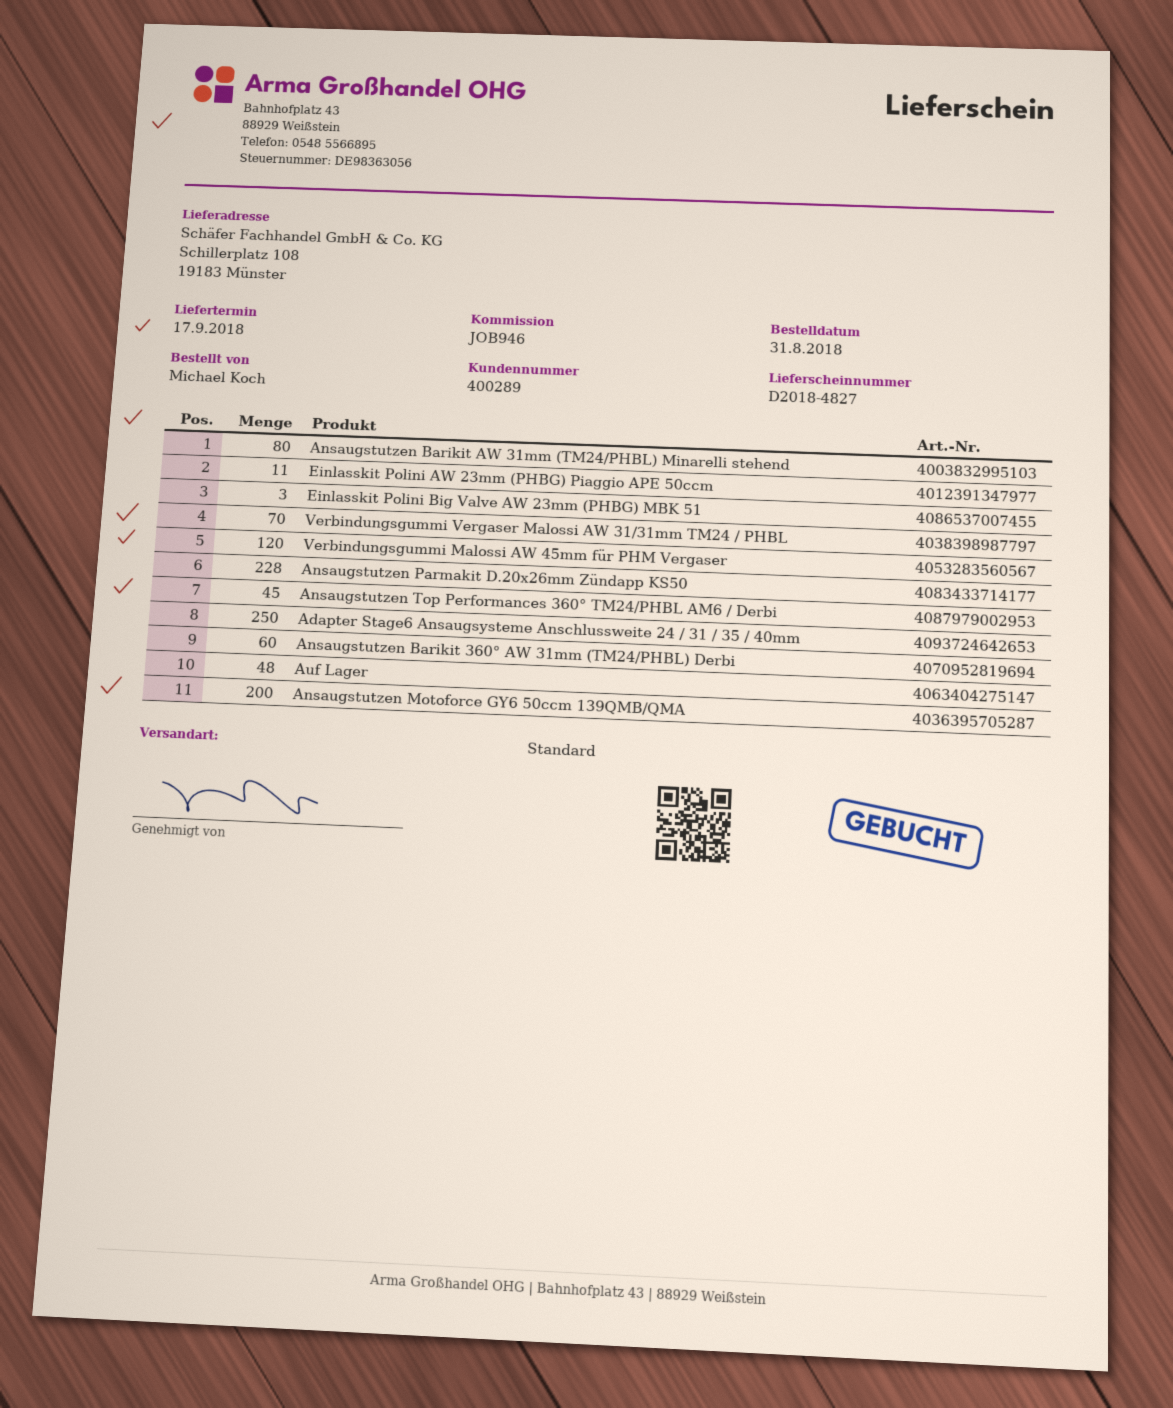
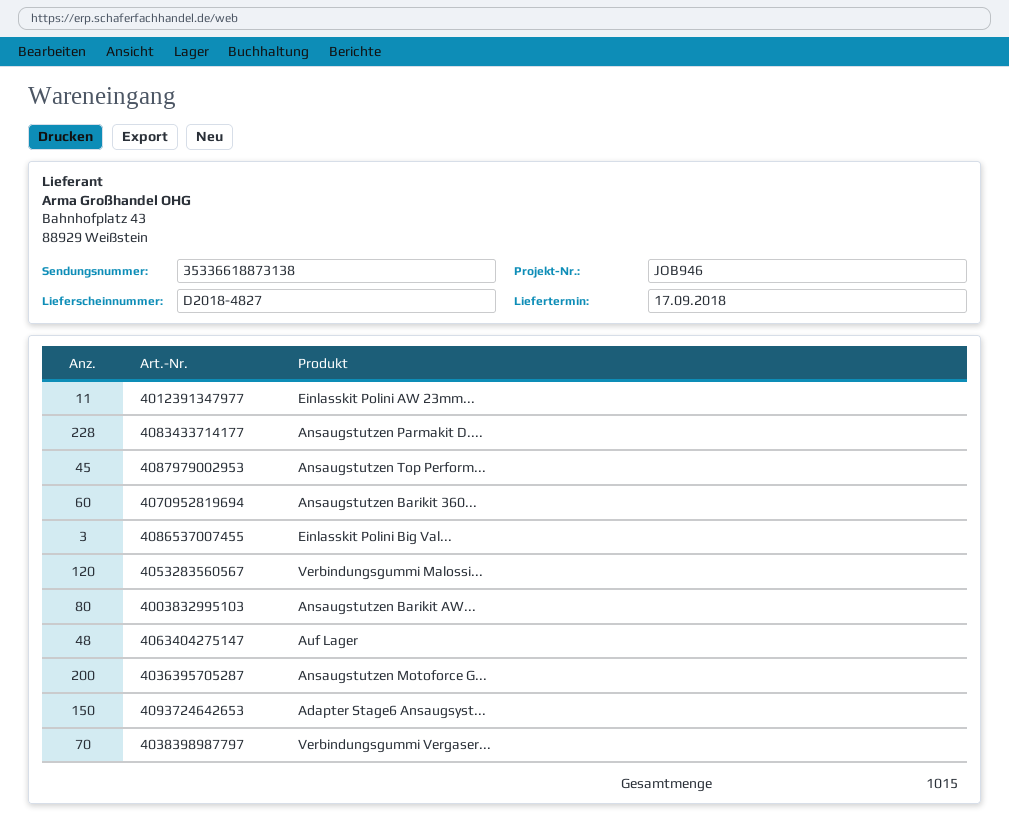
Adapter Stage6 Ansaugsysteme Anschlussweite 24 / 31 / 35 / 40mm: 250 -> 150

